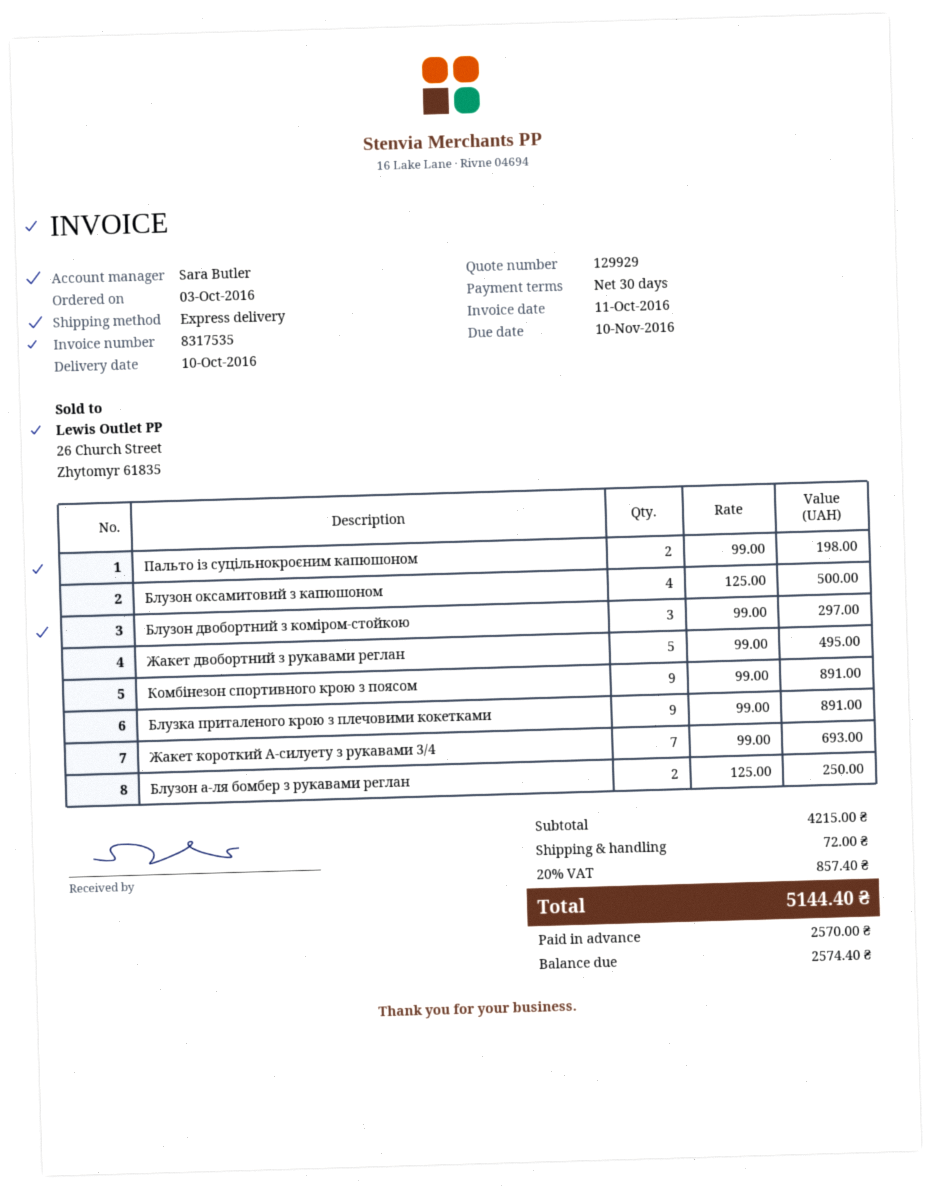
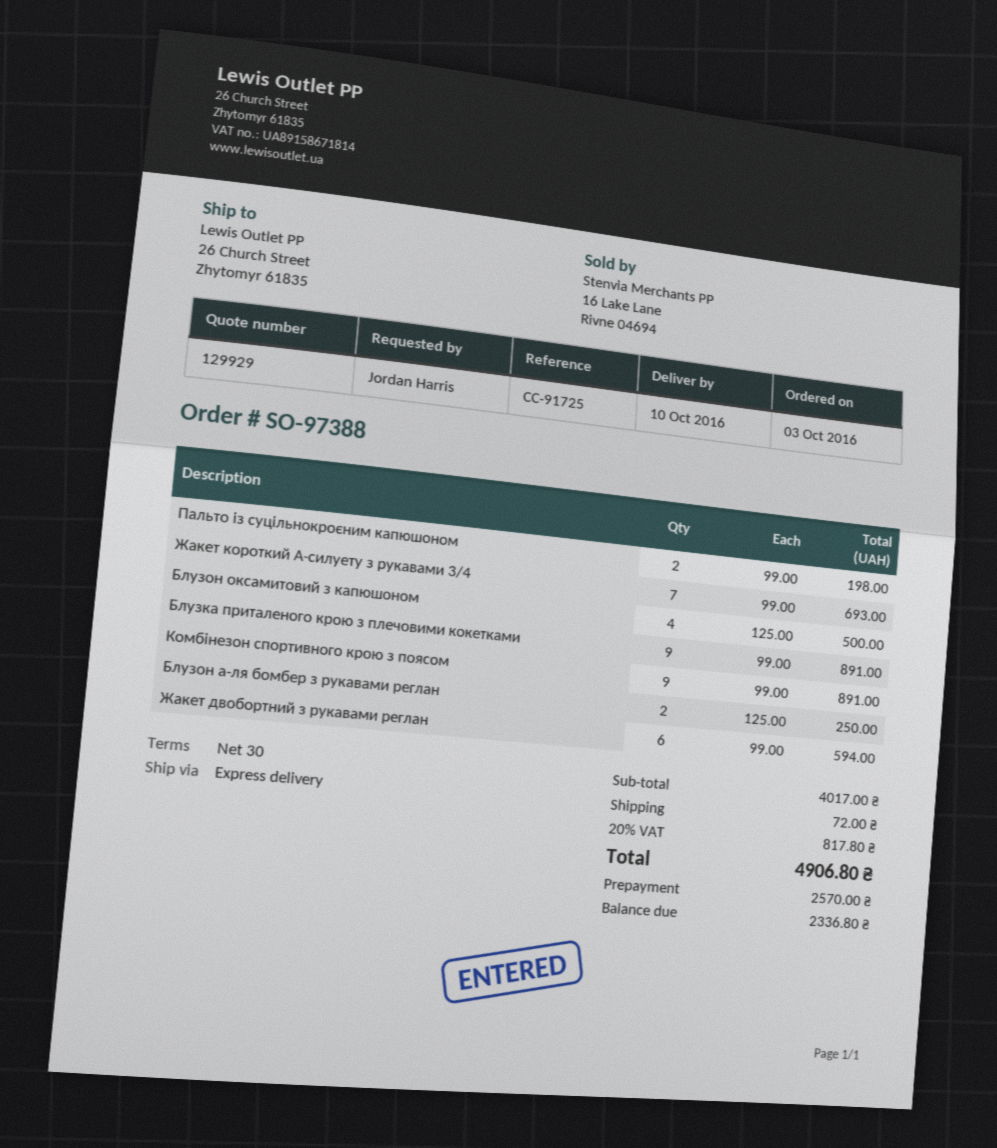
Блузон двобортний з коміром-стойкою: 3 x 99.00 = 297.00 -> none
Жакет двобортний з рукавами реглан: 5 x 99.00 = 495.00 -> 6 x 99.00 = 594.00
subtotal: 4215.00 -> 4017.00
tax: 20% = 857.40 -> 20% = 817.80
total: 5144.40 -> 4906.80
balance: 2574.40 -> 2336.80

